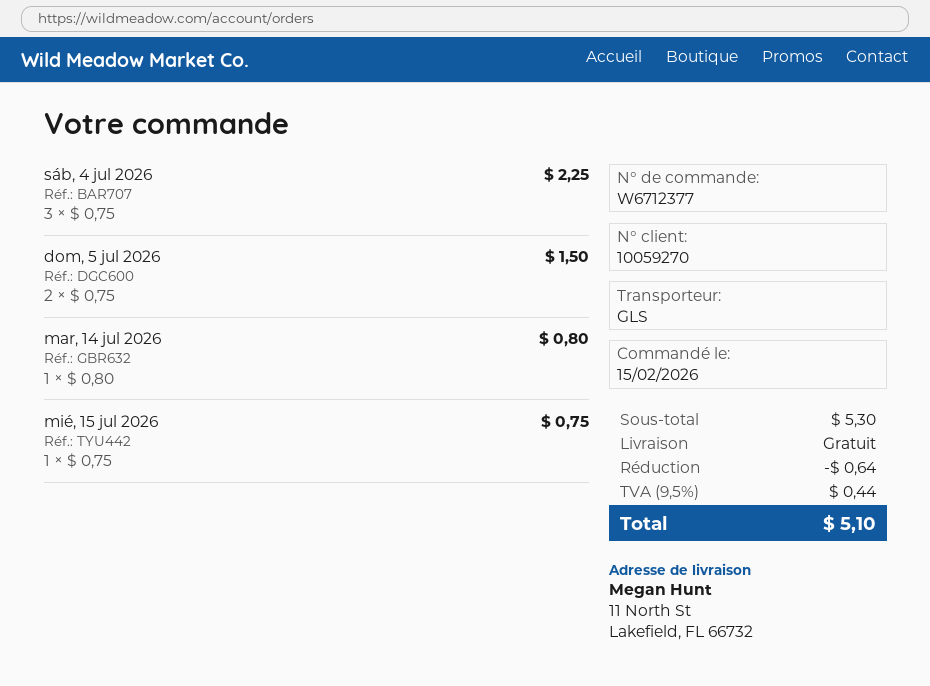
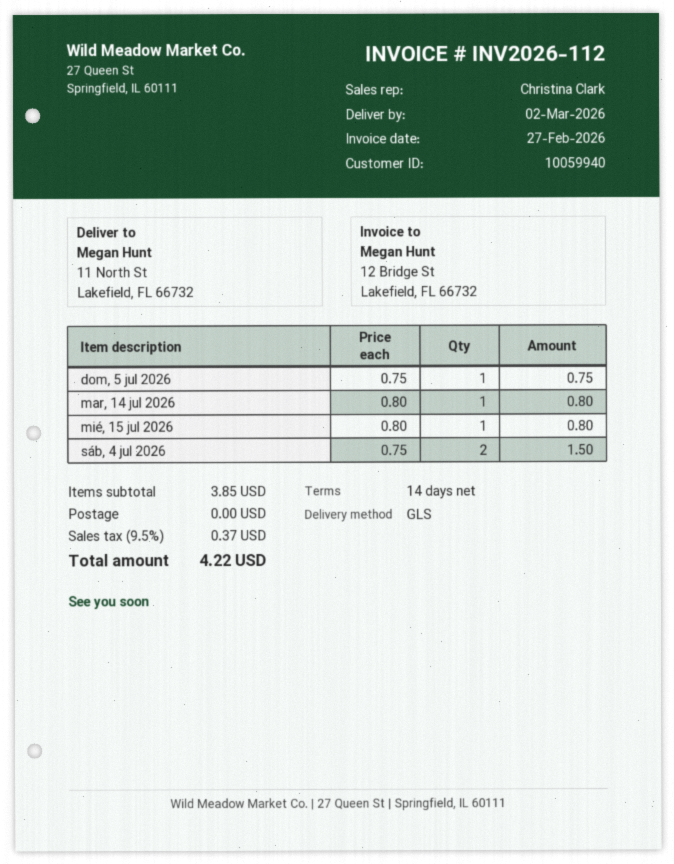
customer number: 10059270 -> 10059940
sáb, 4 jul 2026: 3 x 0.75 = 2.25 -> 2 x 0.75 = 1.50
dom, 5 jul 2026: 2 x 0.75 = 1.50 -> 1 x 0.75 = 0.75
mié, 15 jul 2026: 1 x 0.75 = 0.75 -> 1 x 0.80 = 0.80
subtotal: 5.30 -> 3.85
discount: 0.64 -> none
tax: 9.5% = 0.44 -> 9.5% = 0.37
total: 5.10 -> 4.22

